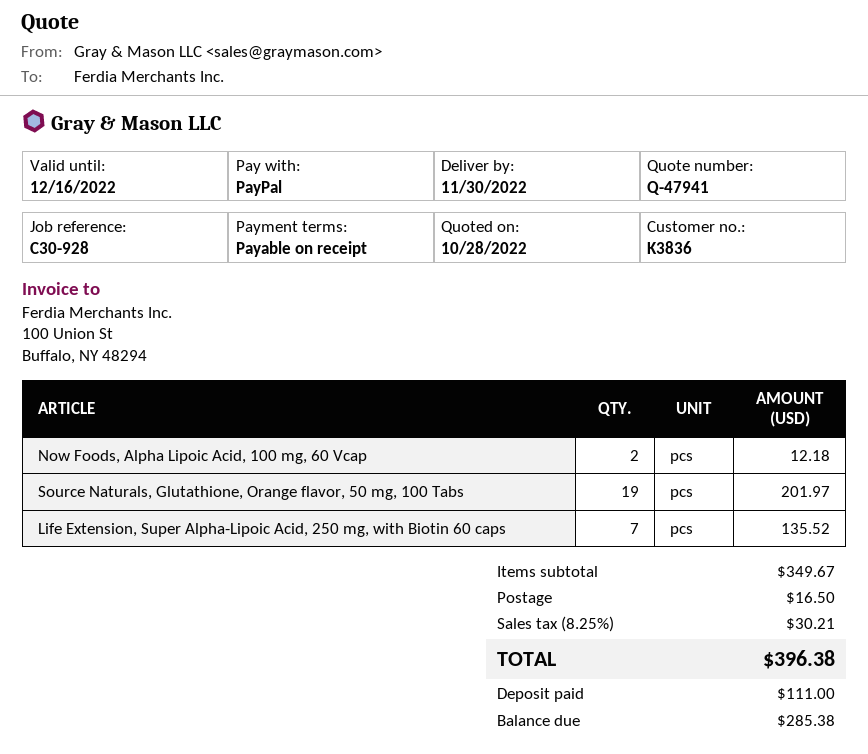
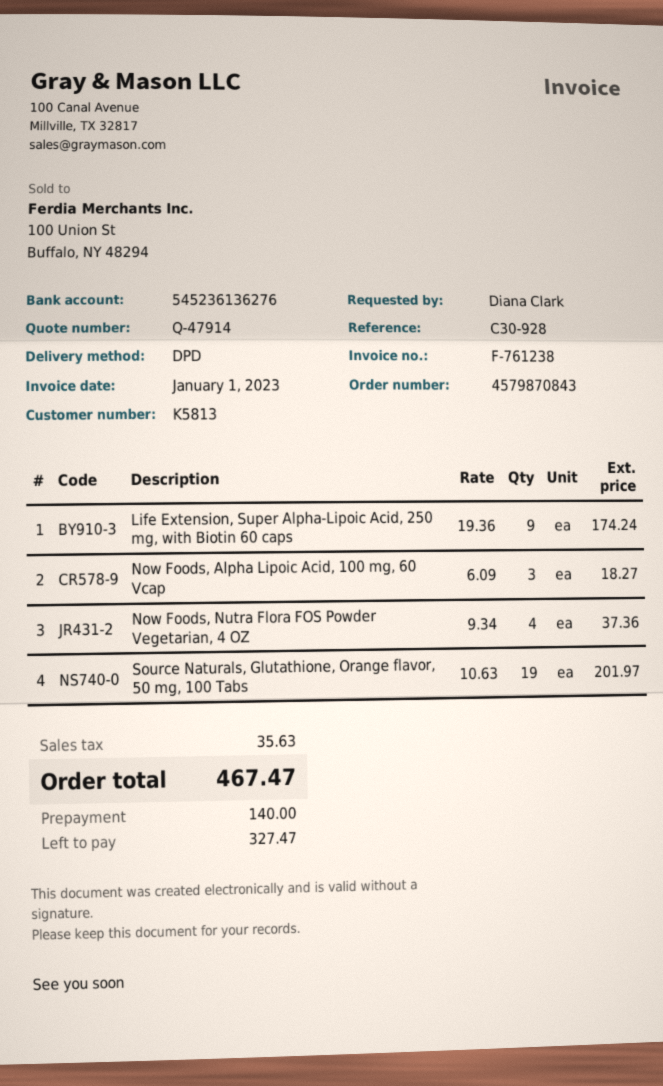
quote number: Q-47941 -> Q-47914
customer number: K3836 -> K5813
Now Foods, Alpha Lipoic Acid, 100 mg, 60 Vcap: 2 for 12.18 -> 3 for 18.27
Life Extension, Super Alpha-Lipoic Acid, 250 mg, with Biotin 60 caps: 7 for 135.52 -> 9 for 174.24
Now Foods, Nutra Flora FOS Powder Vegetarian, 4 OZ: none -> 4 for 37.36
shipping: 16.50 -> none
tax: 30.21 -> 35.63
total: 396.38 -> 467.47
deposit: 111.00 -> 140.00
balance: 285.38 -> 327.47

